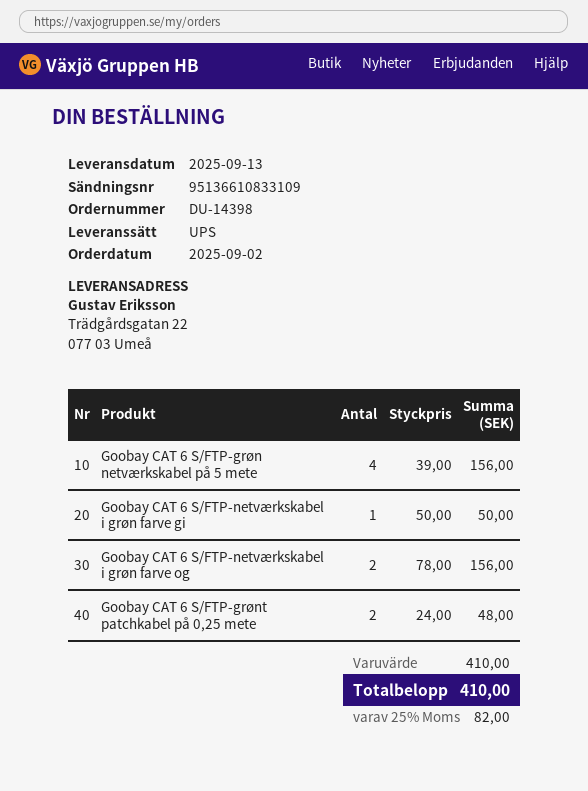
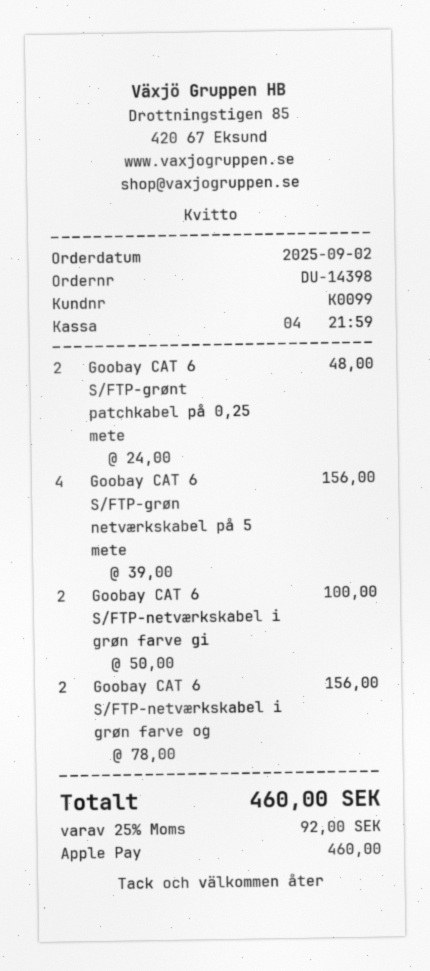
Goobay CAT 6 S/FTP-netværkskabel i grøn farve gi: 1 x 50.00 = 50.00 -> 2 x 50.00 = 100.00
tax: 25% = 82.00 -> 25% = 92.00
total: 410.00 -> 460.00

